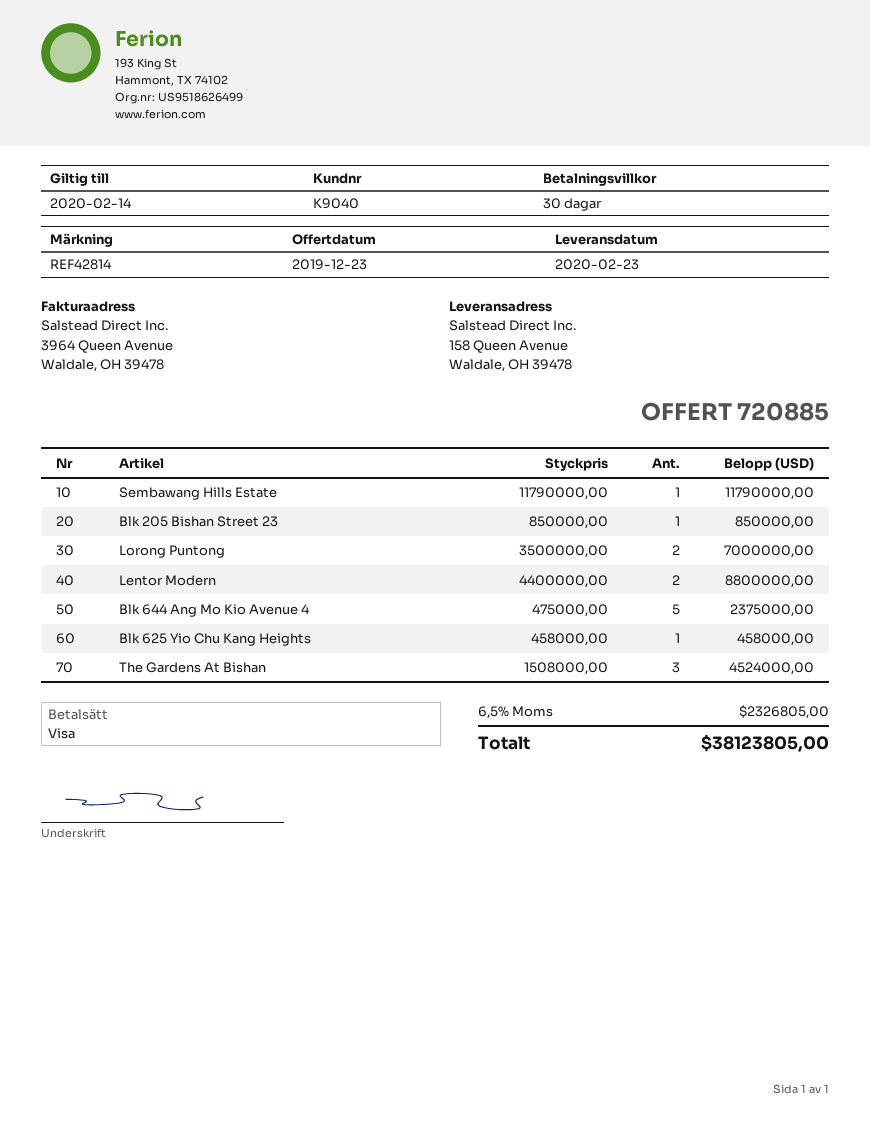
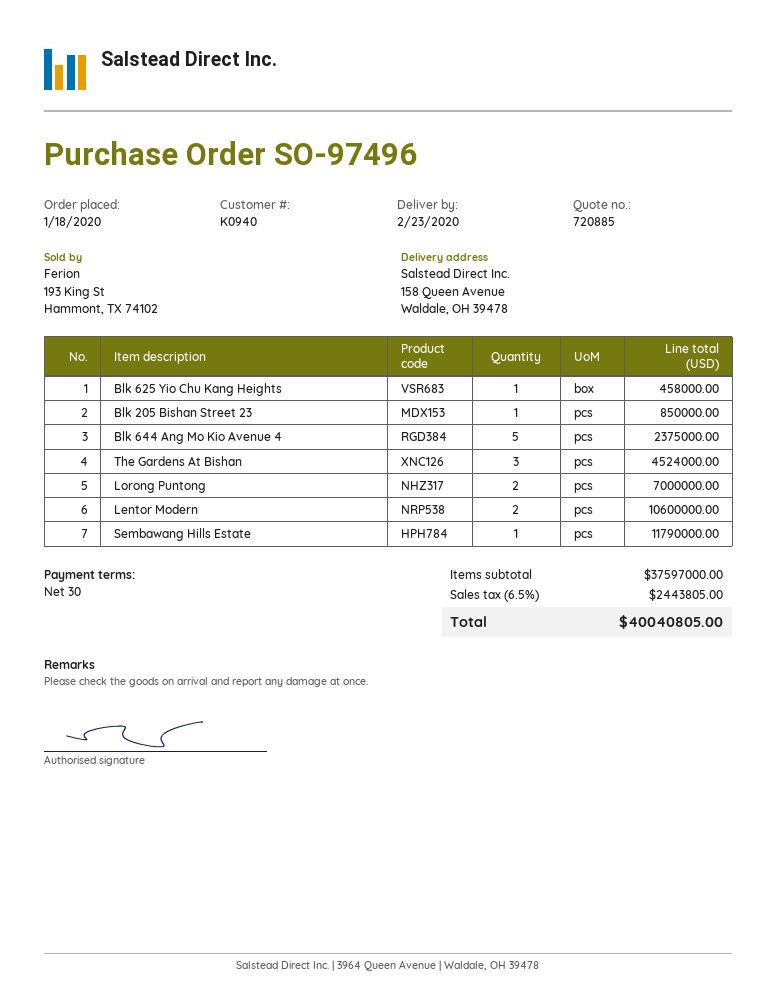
customer number: K9040 -> K0940
Lentor Modern: 2 for 8800000.00 -> 2 for 10600000.00
tax: 6.5% = 2326805.00 -> 6.5% = 2443805.00
total: 38123805.00 -> 40040805.00

